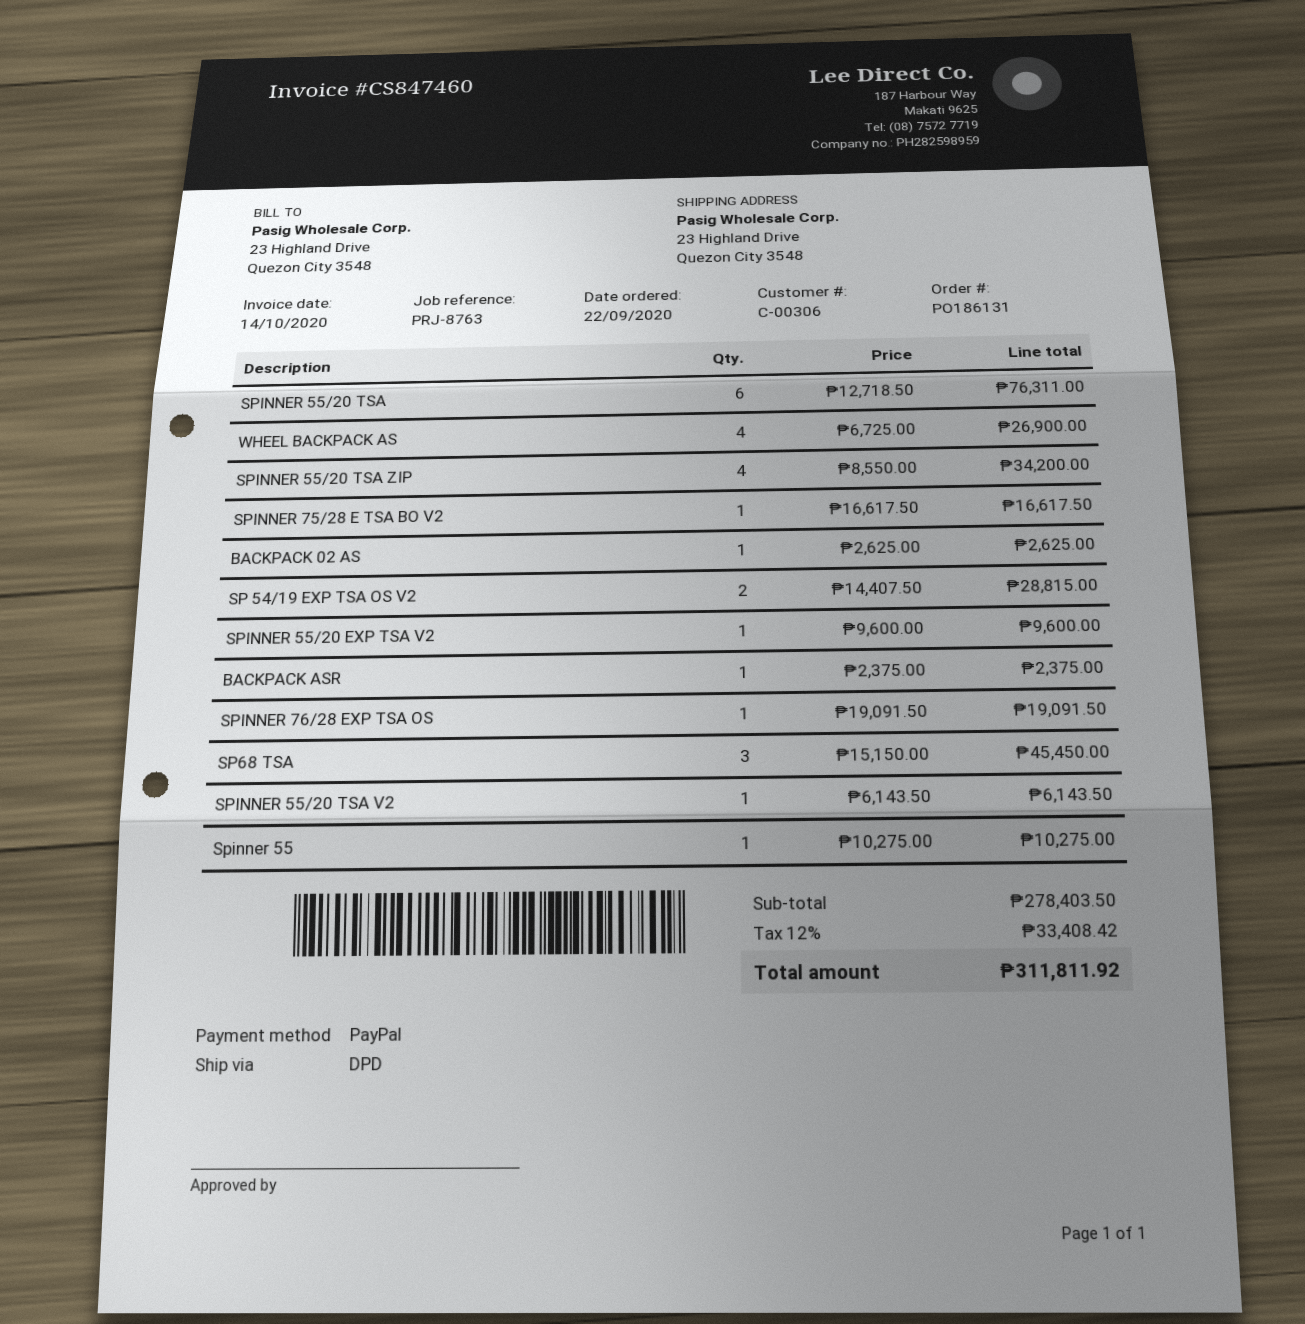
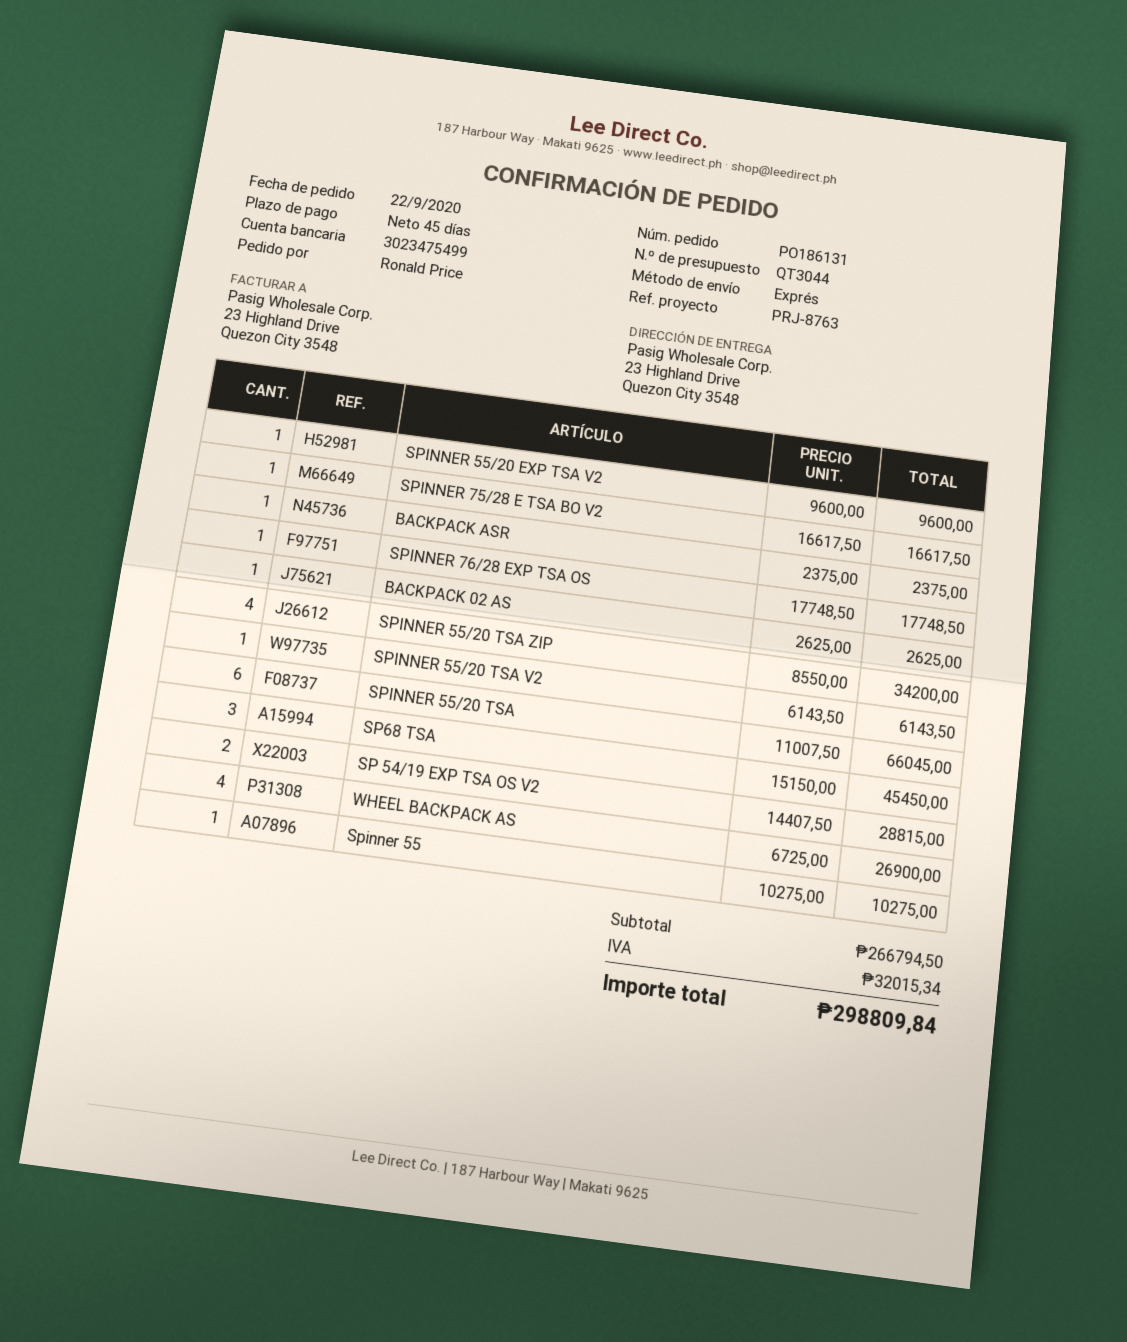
shipping method: DPD -> express
SPINNER 55/20 TSA: 6 x 12718.50 = 76311.00 -> 6 x 11007.50 = 66045.00
SPINNER 76/28 EXP TSA OS: 1 x 19091.50 = 19091.50 -> 1 x 17748.50 = 17748.50
subtotal: 278403.50 -> 266794.50
tax: 33408.42 -> 32015.34
total: 311811.92 -> 298809.84

